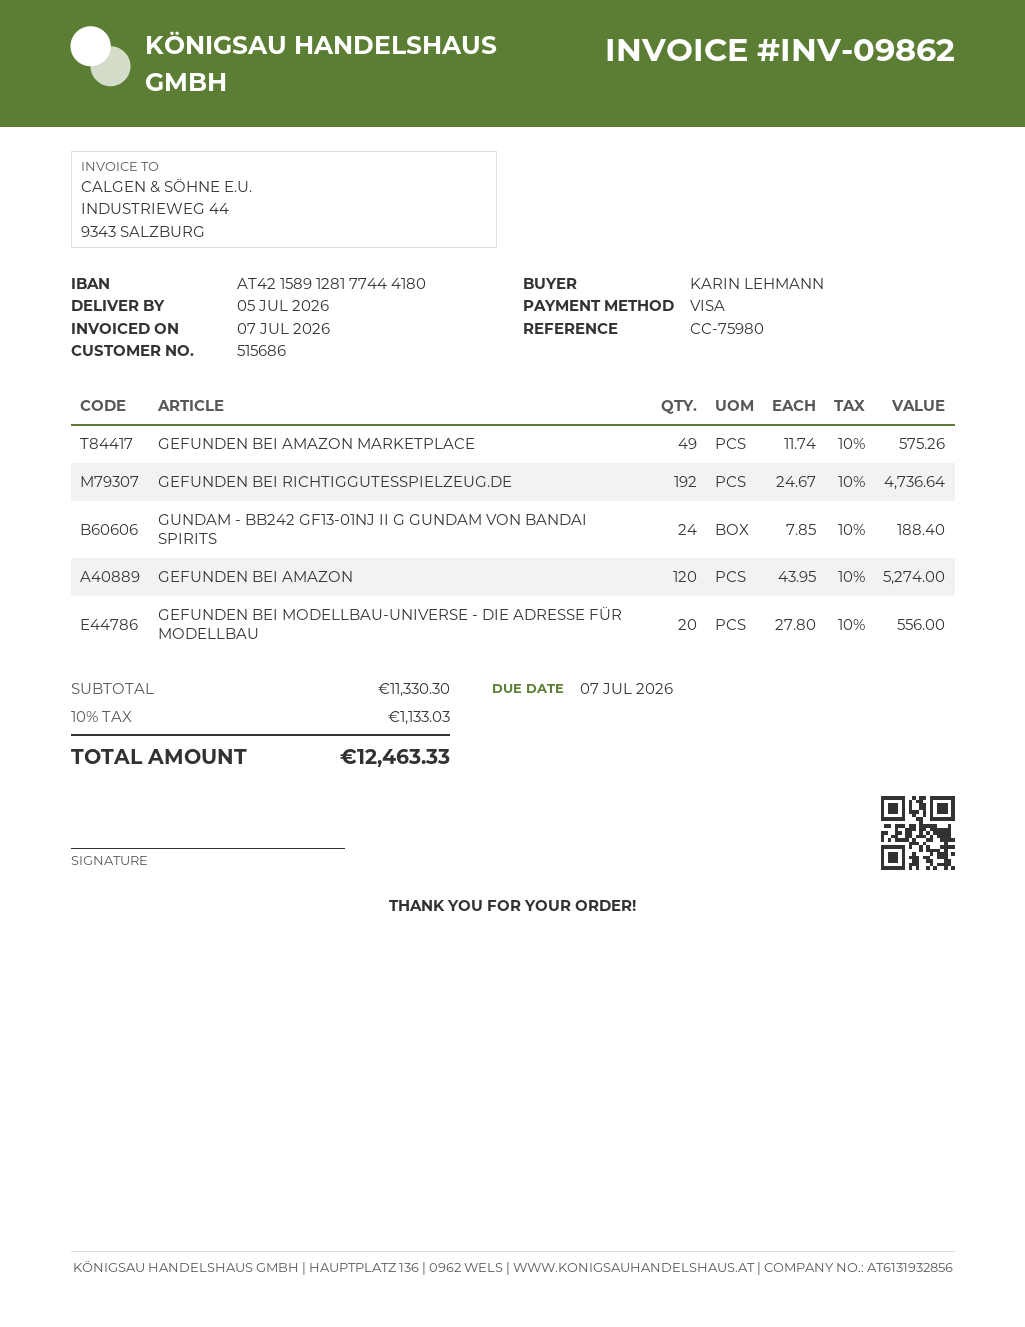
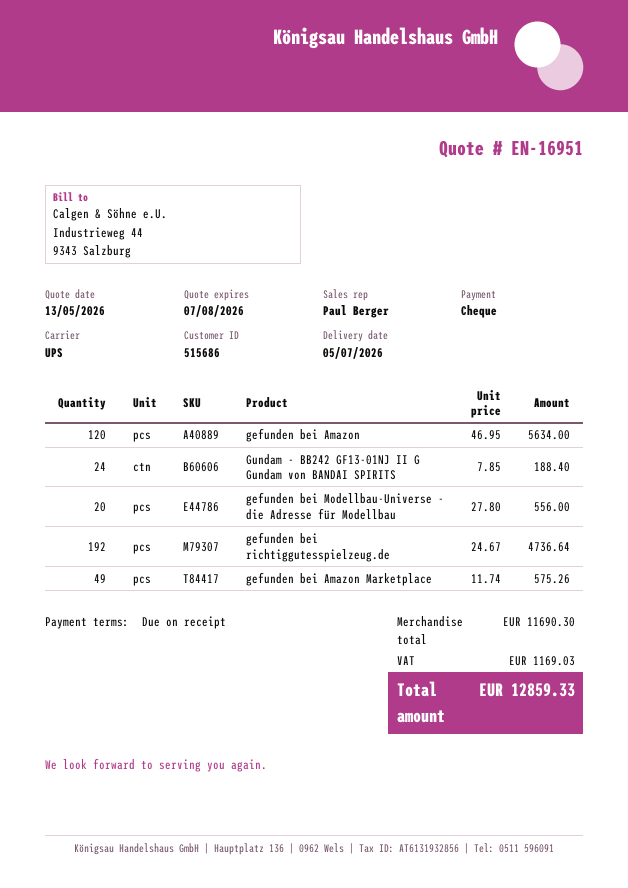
payment method: Visa -> cheque
GEFUNDEN BEI AMAZON: 120 x 43.95 = 5274.00 -> 120 x 46.95 = 5634.00
subtotal: 11330.30 -> 11690.30
tax: 1133.03 -> 1169.03
total: 12463.33 -> 12859.33

